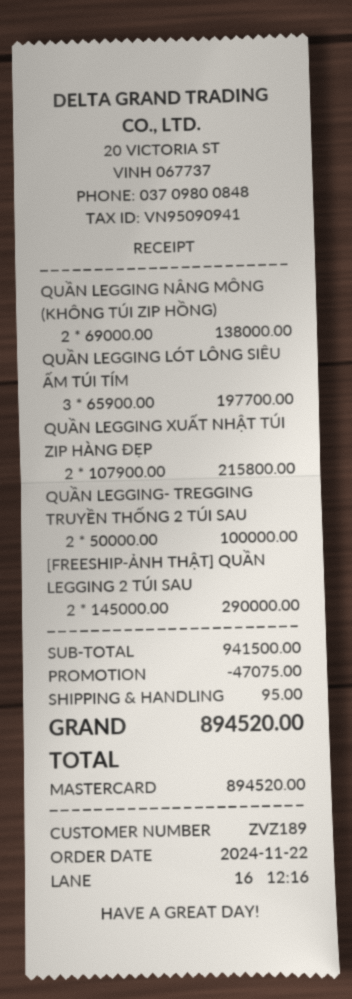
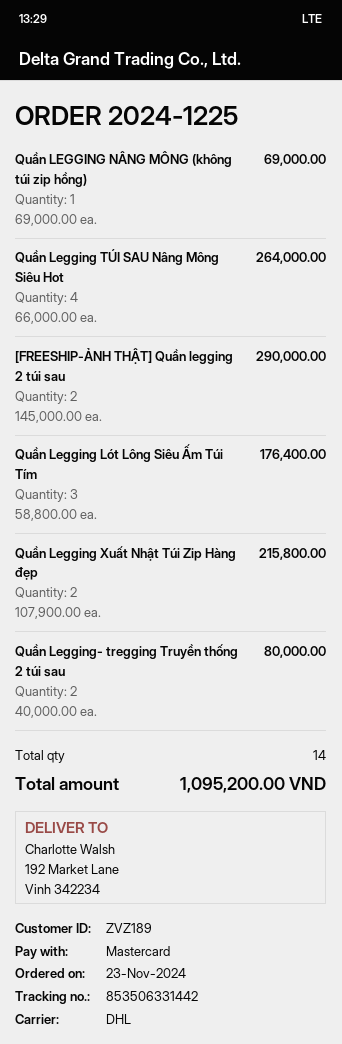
order date: 2024-11-22 -> 2024-11-23
QUẦN LEGGING NÂNG MÔNG (KHÔNG TÚI ZIP HỒNG): 2 x 69000.00 = 138000.00 -> 1 x 69000.00 = 69000.00
QUẦN LEGGING LÓT LÔNG SIÊU ẤM TÚI TÍM: 3 x 65900.00 = 197700.00 -> 3 x 58800.00 = 176400.00
QUẦN LEGGING- TREGGING TRUYỀN THỐNG 2 TÚI SAU: 2 x 50000.00 = 100000.00 -> 2 x 40000.00 = 80000.00
Quần Legging TÚI SAU Nâng Mông Siêu Hot: none -> 4 x 66000.00 = 264000.00
discount: 47075.00 -> none
shipping: 95.00 -> none
total: 894520.00 -> 1095200.00

